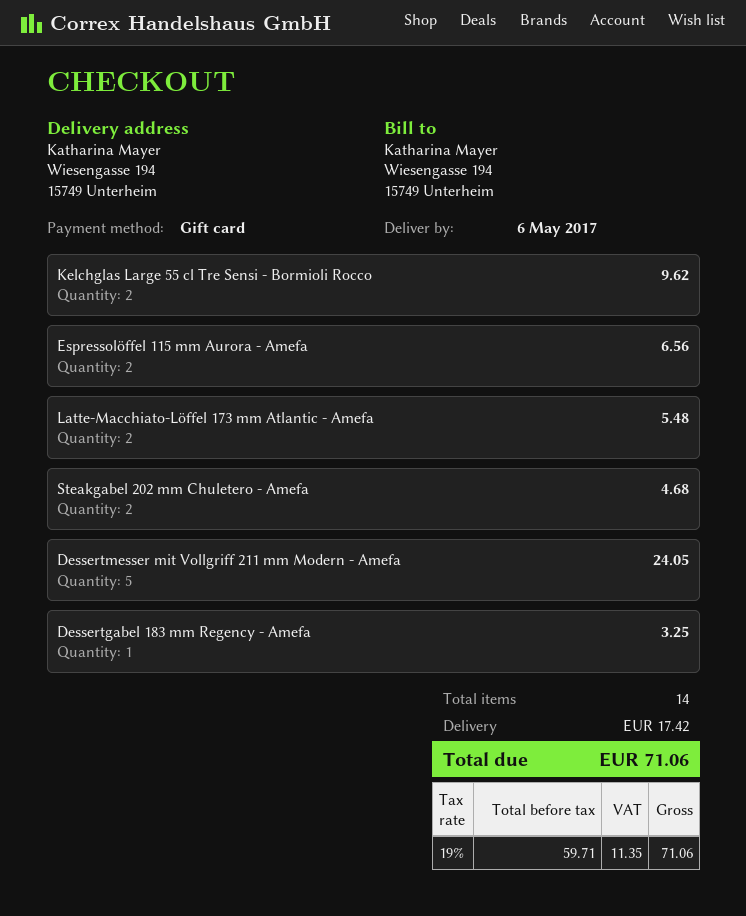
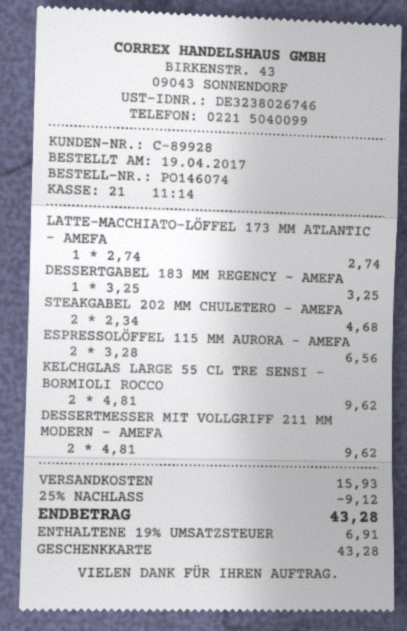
Latte-Macchiato-Löffel 173 mm Atlantic - Amefa: 2 for 5.48 -> 1 for 2.74
Dessertmesser mit Vollgriff 211 mm Modern - Amefa: 5 for 24.05 -> 2 for 9.62
discount: none -> 25% = 9.12
shipping: 17.42 -> 15.93
tax: 19% = 11.35 -> 19% = 6.91
total: 71.06 -> 43.28

